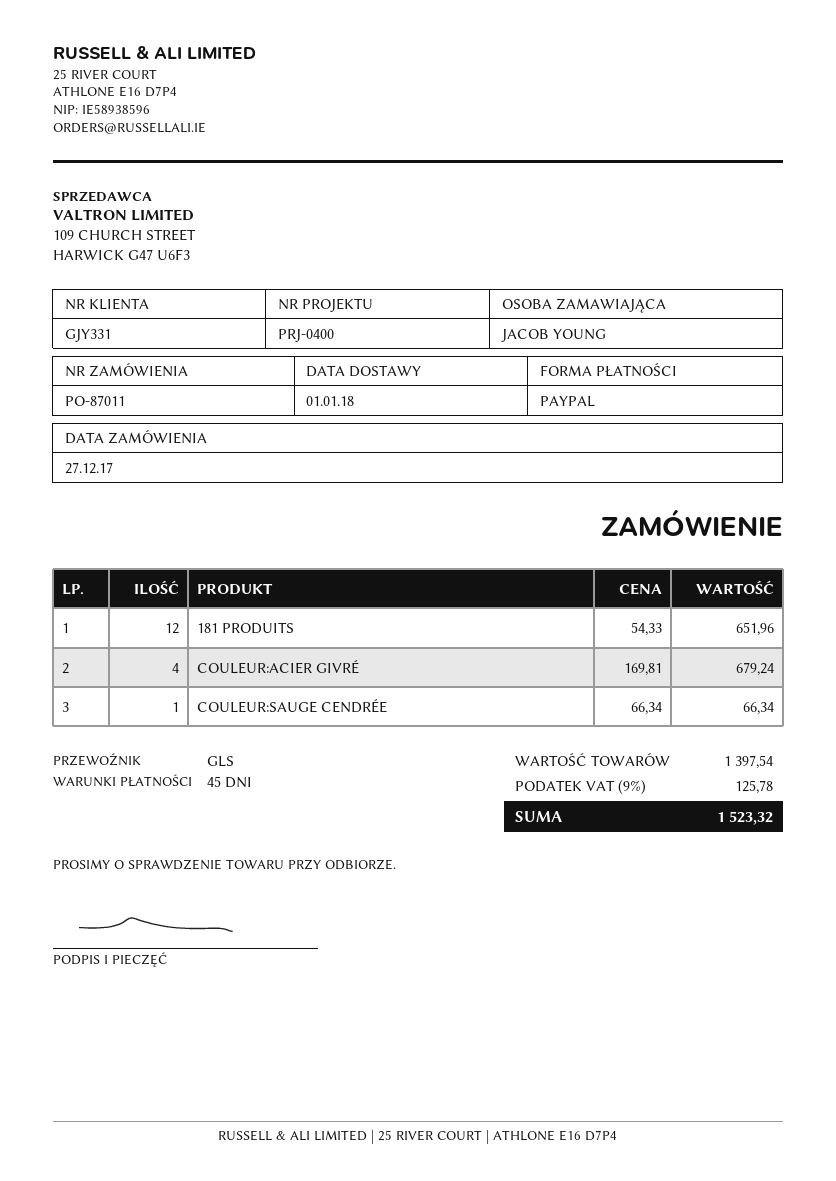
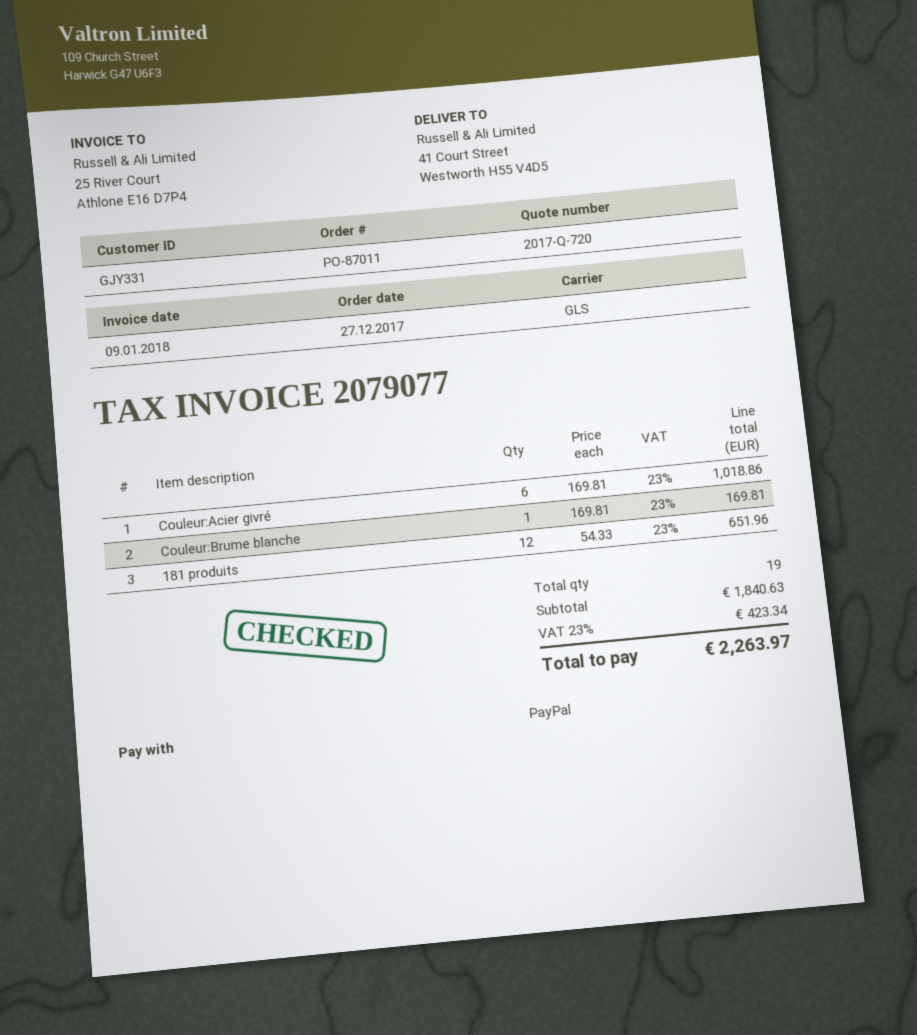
COULEUR:ACIER GIVRÉ: 4 x 169.81 = 679.24 -> 6 x 169.81 = 1018.86
COULEUR:SAUGE CENDRÉE: 1 x 66.34 = 66.34 -> none
Couleur:Brume blanche: none -> 1 x 169.81 = 169.81
subtotal: 1397.54 -> 1840.63
tax: 9% = 125.78 -> 23% = 423.34
total: 1523.32 -> 2263.97

